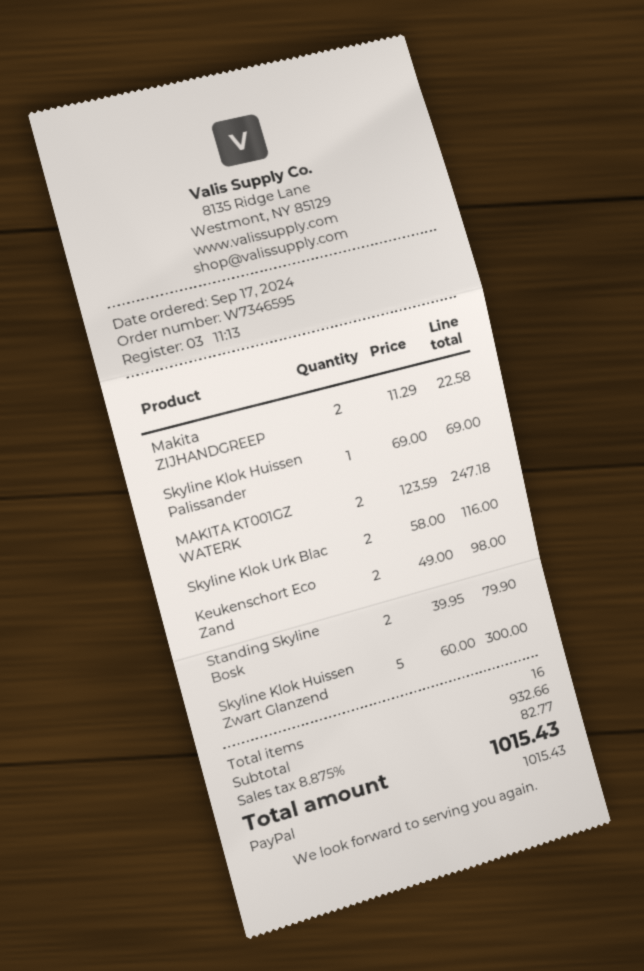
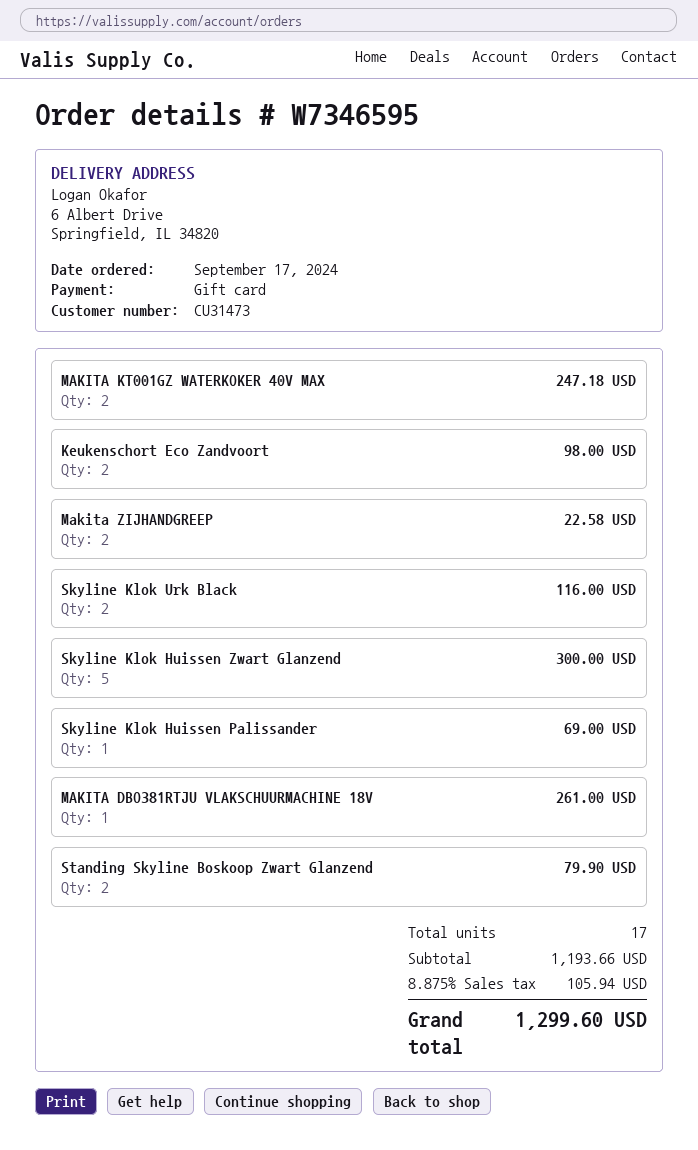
payment method: PayPal -> gift card
MAKITA DBO381RTJU VLAKSCHUURMACHINE 18V: none -> 1 for 261.00
total quantity: 16 -> 17
subtotal: 932.66 -> 1193.66
tax: 8.875% = 82.77 -> 8.875% = 105.94
total: 1015.43 -> 1299.60

